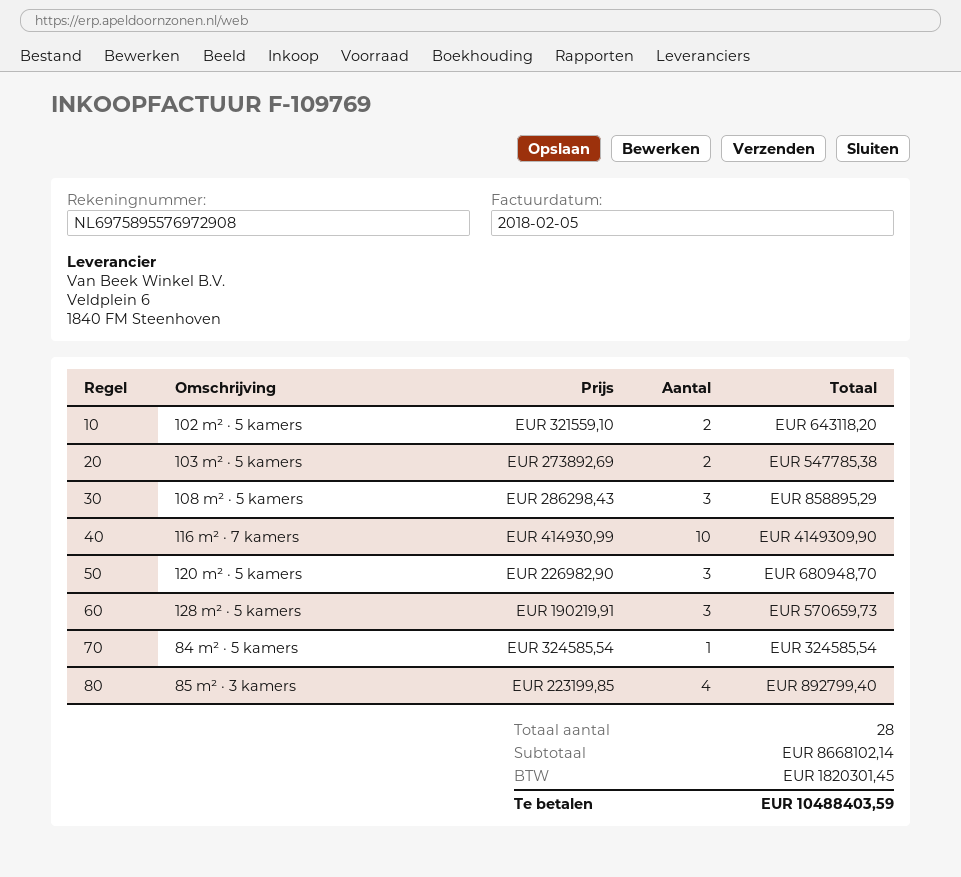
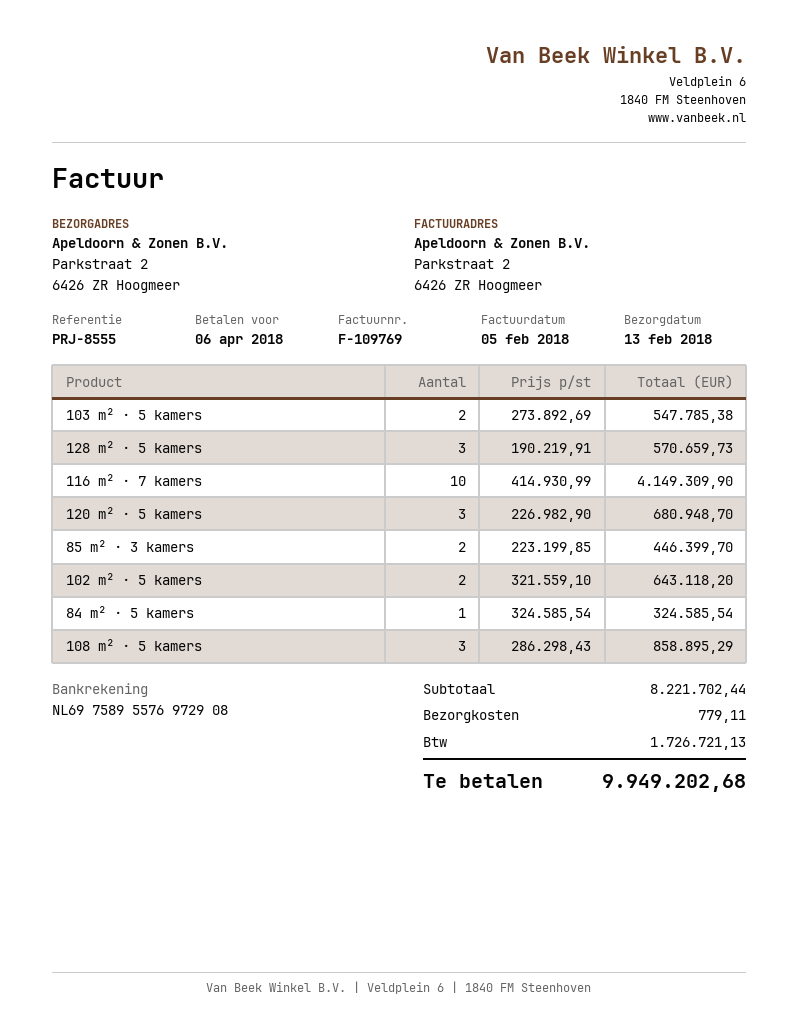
85 m² · 3 kamers: 4 x 223199.85 = 892799.40 -> 2 x 223199.85 = 446399.70
subtotal: 8668102.14 -> 8221702.44
shipping: none -> 779.11
tax: 1820301.45 -> 1726721.13
total: 10488403.59 -> 9949202.68

